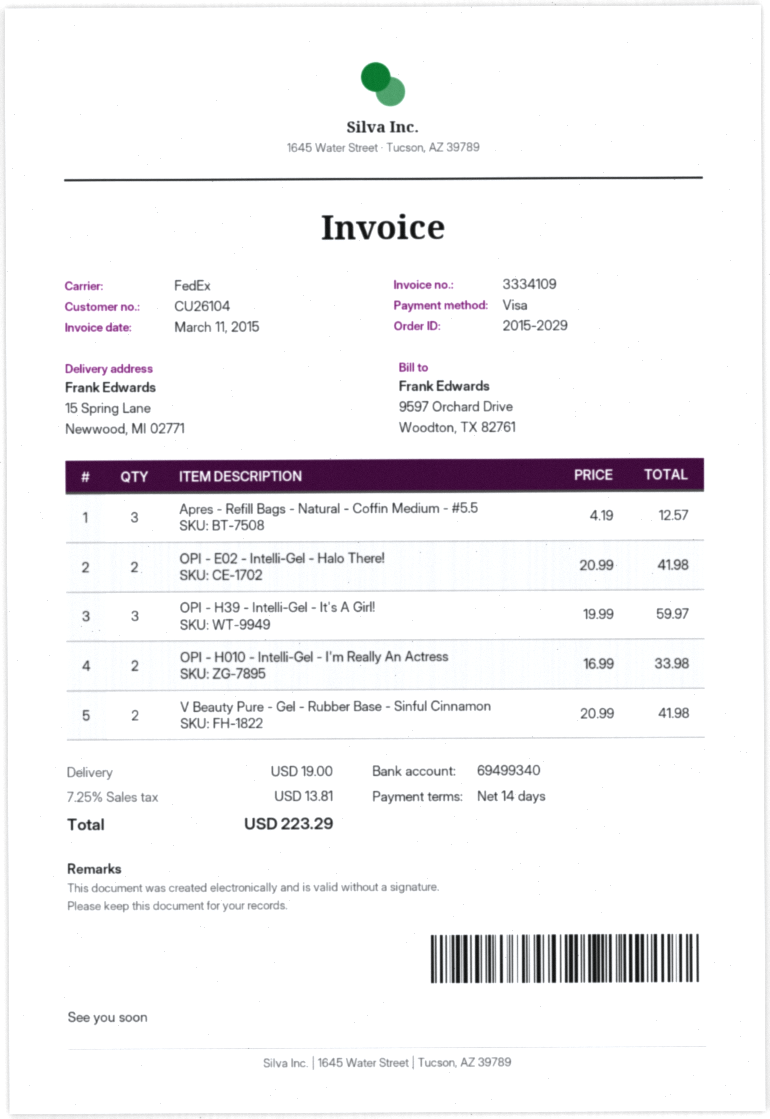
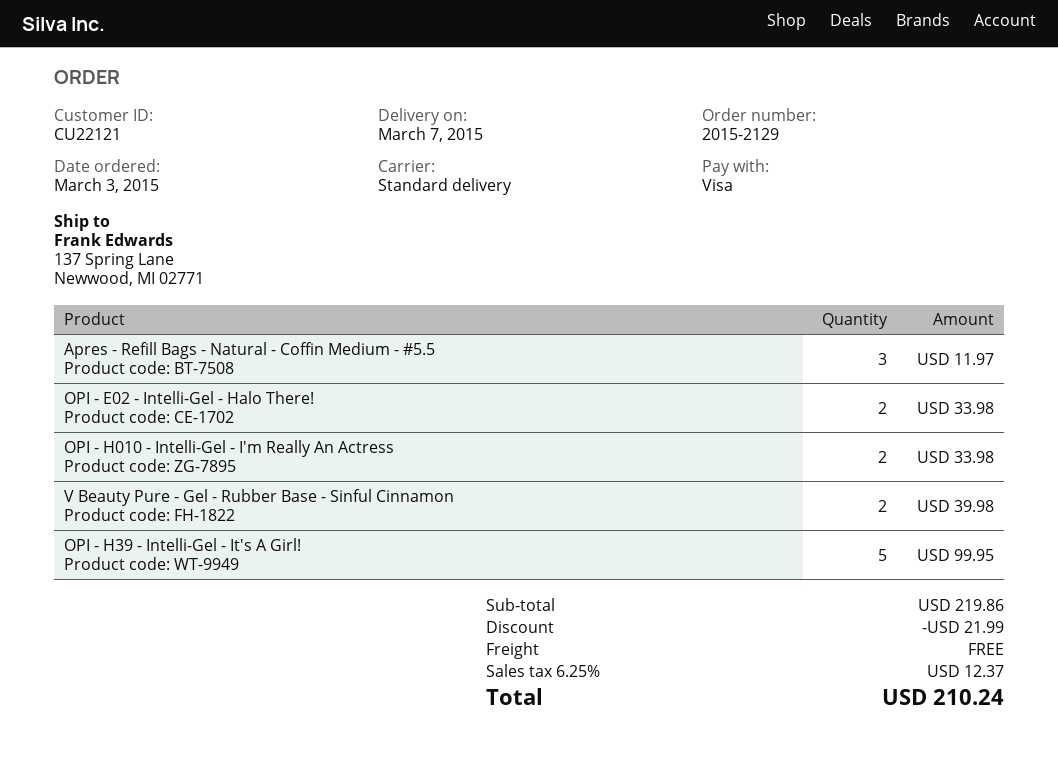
order number: 2015-2029 -> 2015-2129
customer number: CU26104 -> CU22121
shipping method: FedEx -> standard
ship to: 15 Spring Lane, Newwood, MI 02771 -> 137 Spring Lane, Newwood, MI 02771
Apres - Refill Bags - Natural - Coffin Medium - #5.5: 3 for 12.57 -> 3 for 11.97
OPI - E02 - Intelli-Gel - Halo There!: 2 for 41.98 -> 2 for 33.98
OPI - H39 - Intelli-Gel - It's A Girl!: 3 for 59.97 -> 5 for 99.95
V Beauty Pure - Gel - Rubber Base - Sinful Cinnamon: 2 for 41.98 -> 2 for 39.98
discount: none -> 21.99
shipping: 19.00 -> 0.00
tax: 7.25% = 13.81 -> 6.25% = 12.37
total: 223.29 -> 210.24

